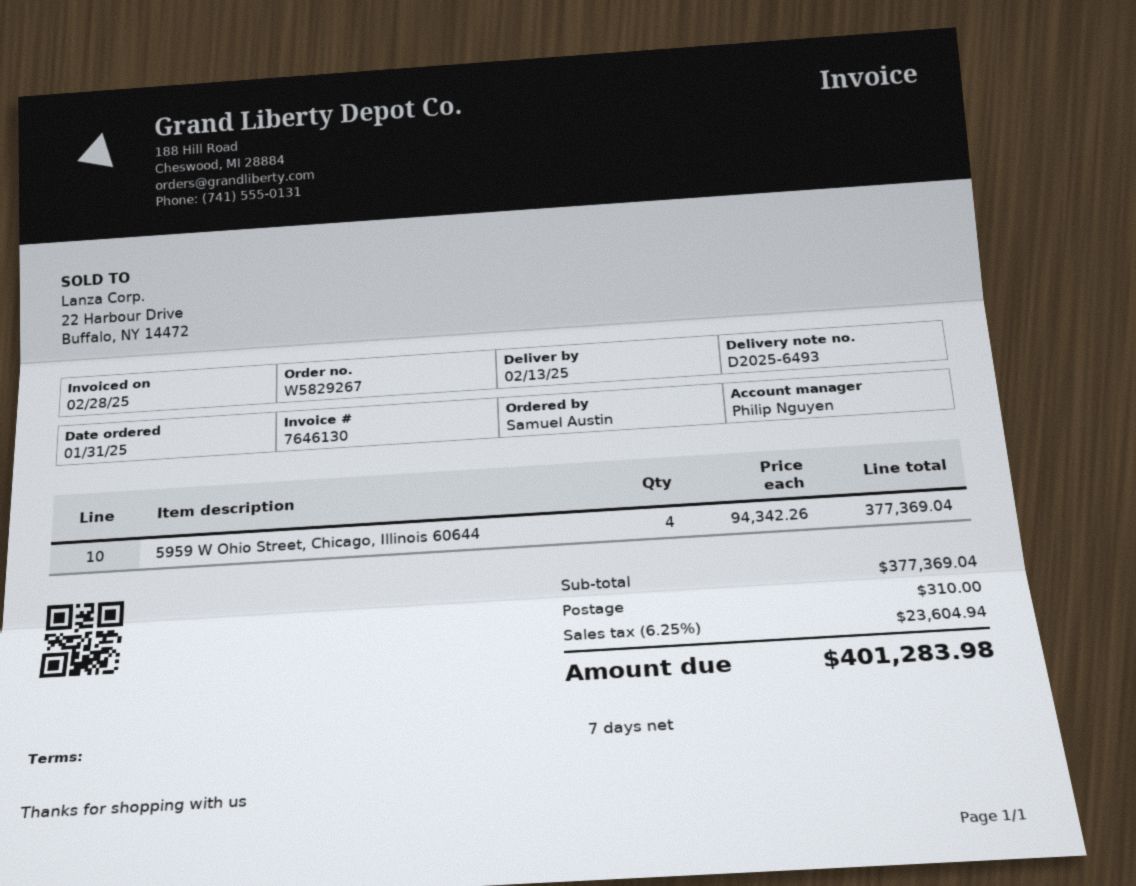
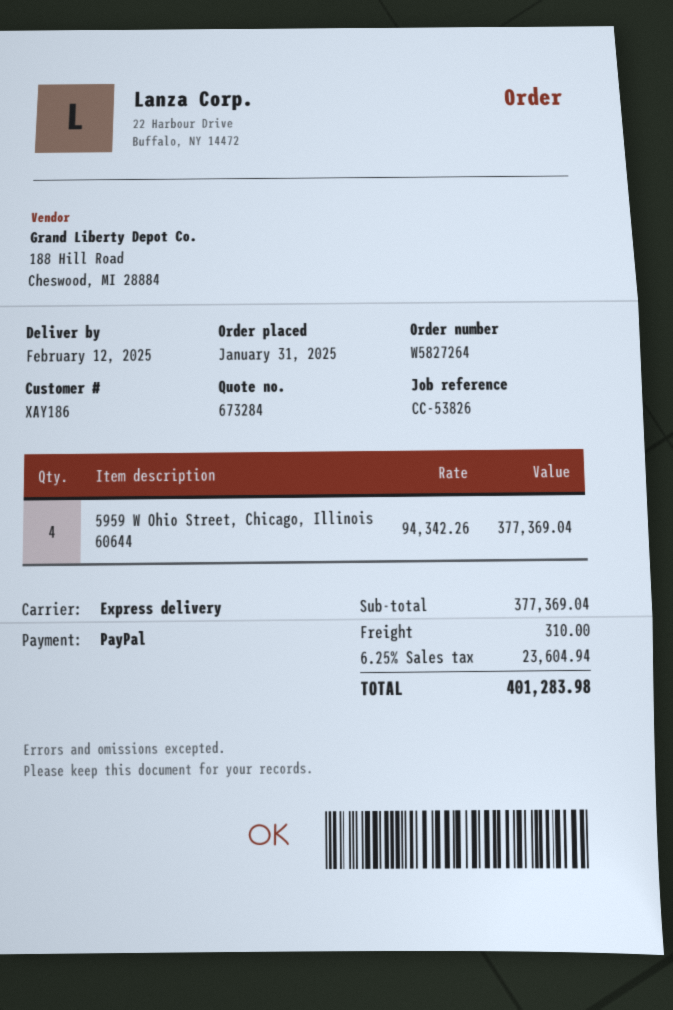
order number: W5829267 -> W5827264
delivery date: 2025-02-13 -> 2025-02-12

